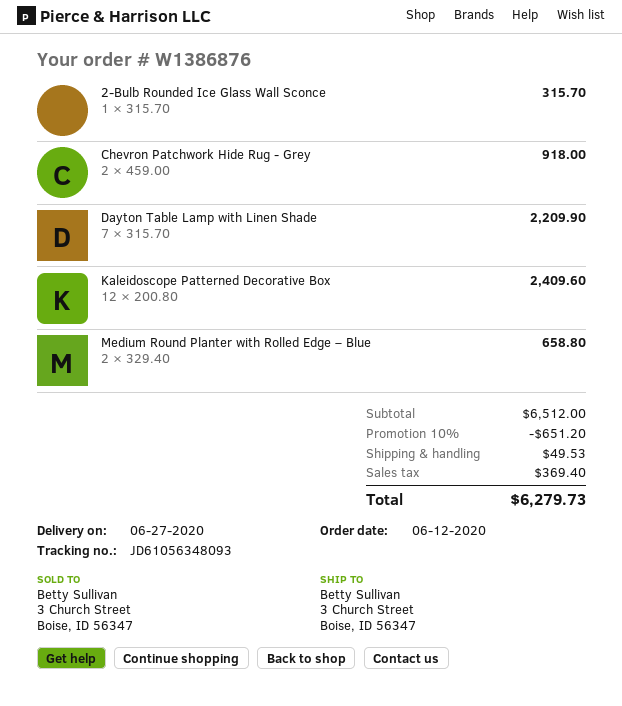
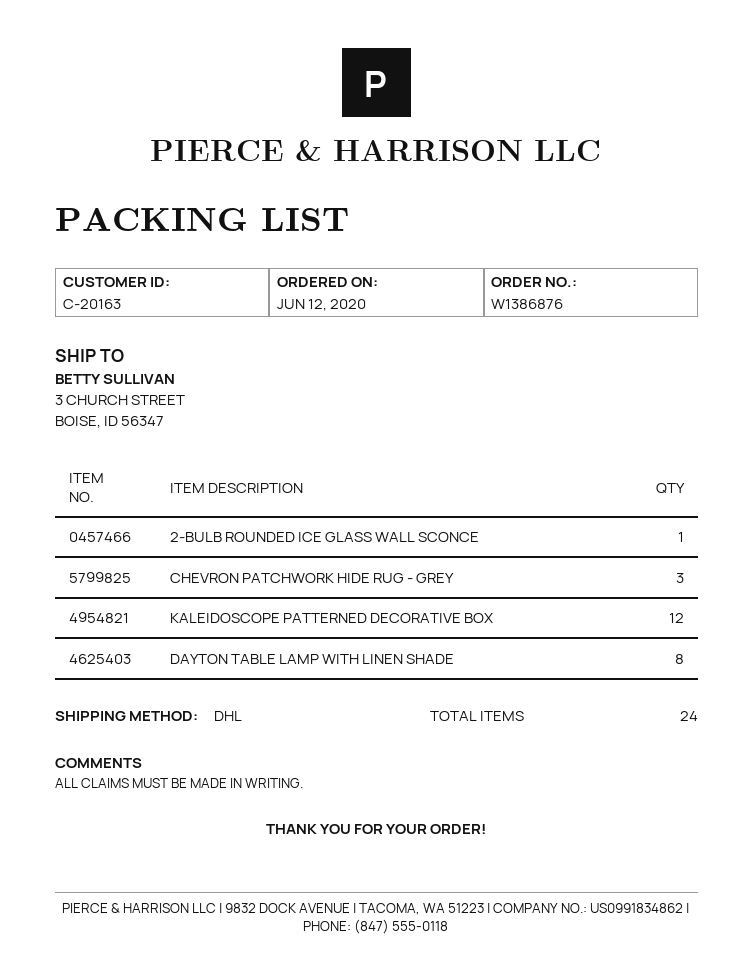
Chevron Patchwork Hide Rug - Grey: 2 -> 3
Dayton Table Lamp with Linen Shade: 7 -> 8
Medium Round Planter with Rolled Edge – Blue: 2 -> none

